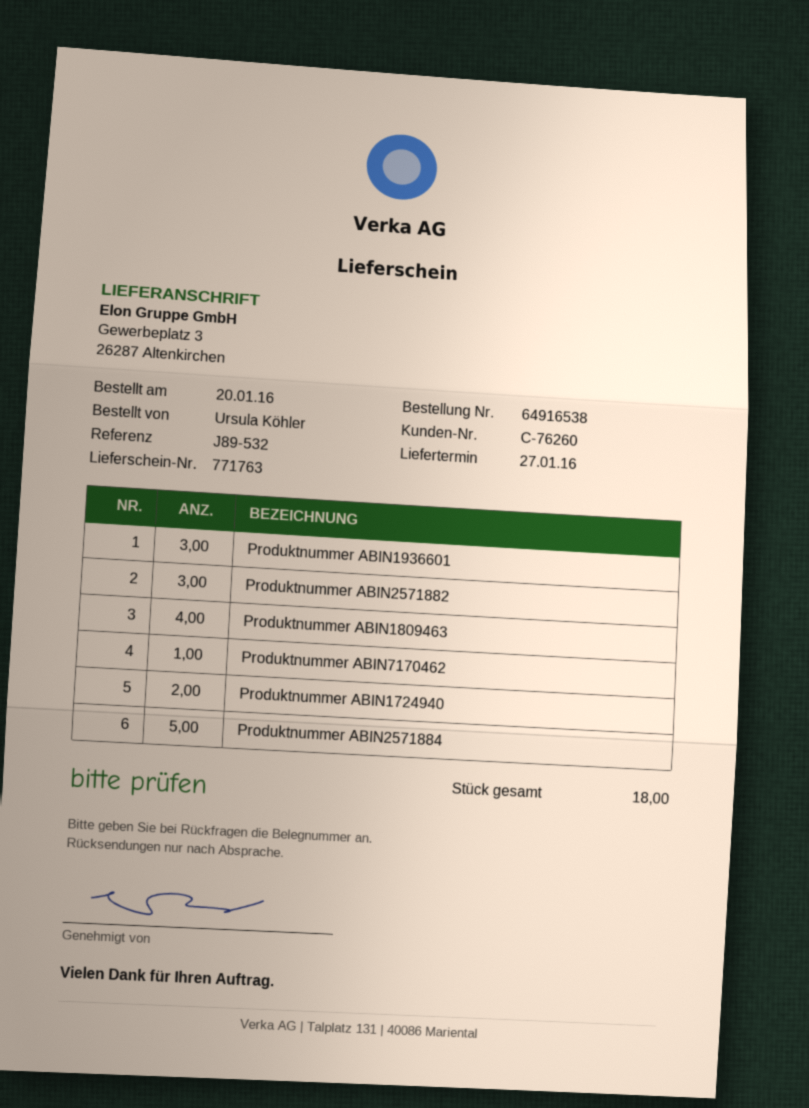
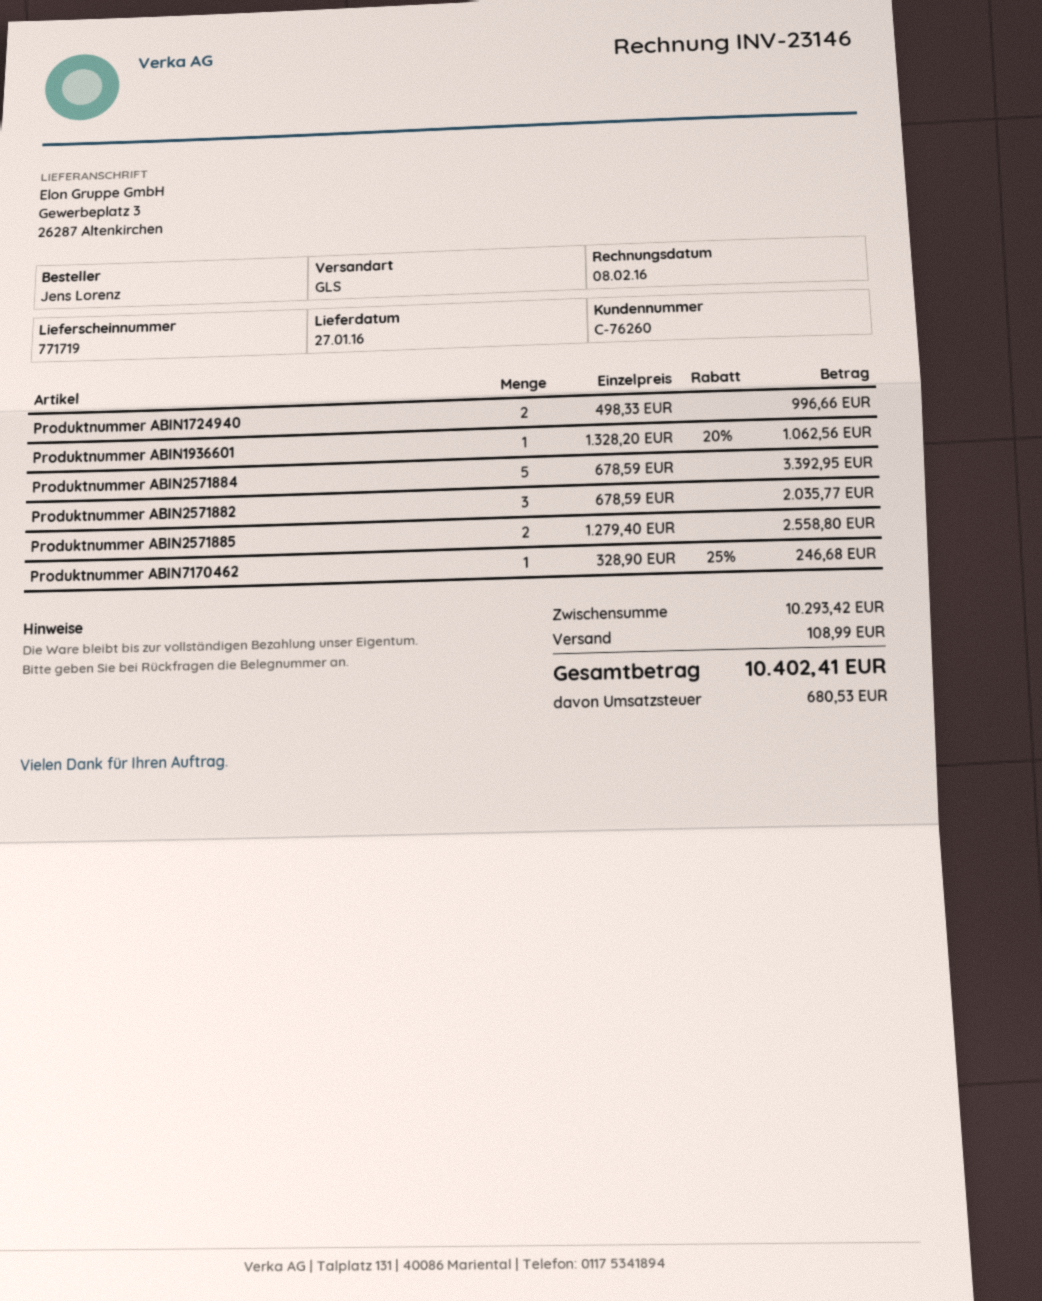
delivery note number: 771763 -> 771719
ordered by: Ursula Köhler -> Jens Lorenz
Produktnummer ABIN1936601: 3 -> 1
Produktnummer ABIN1809463: 4 -> none
Produktnummer ABIN2571885: none -> 2

